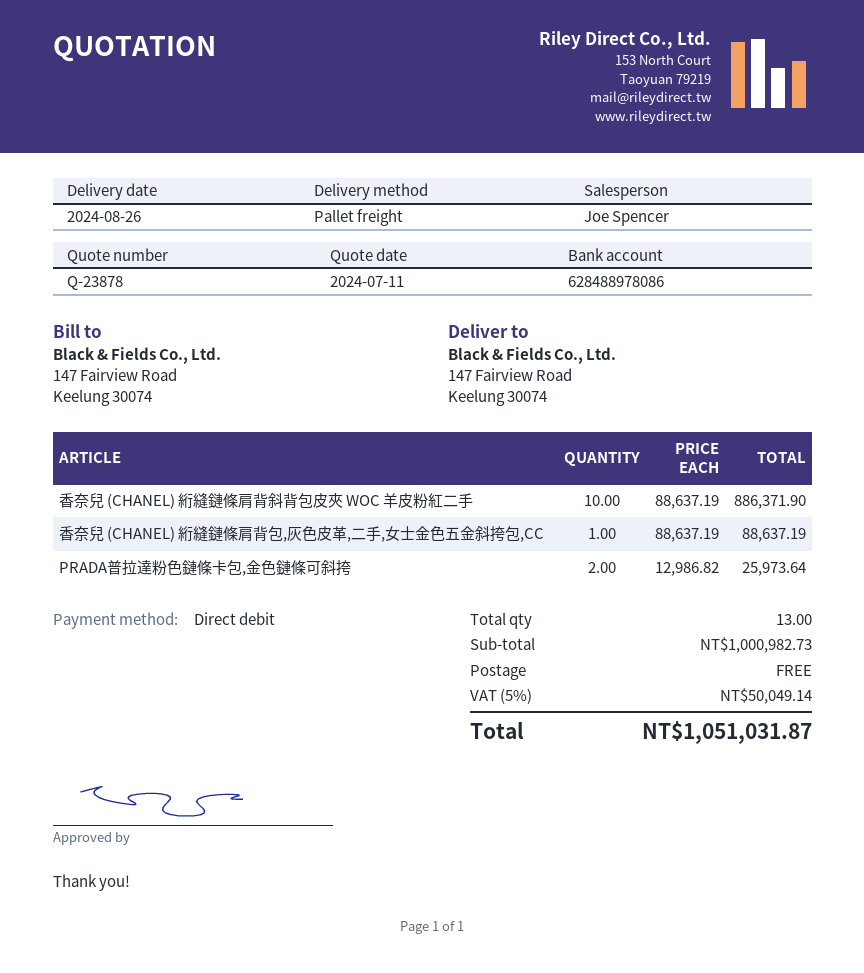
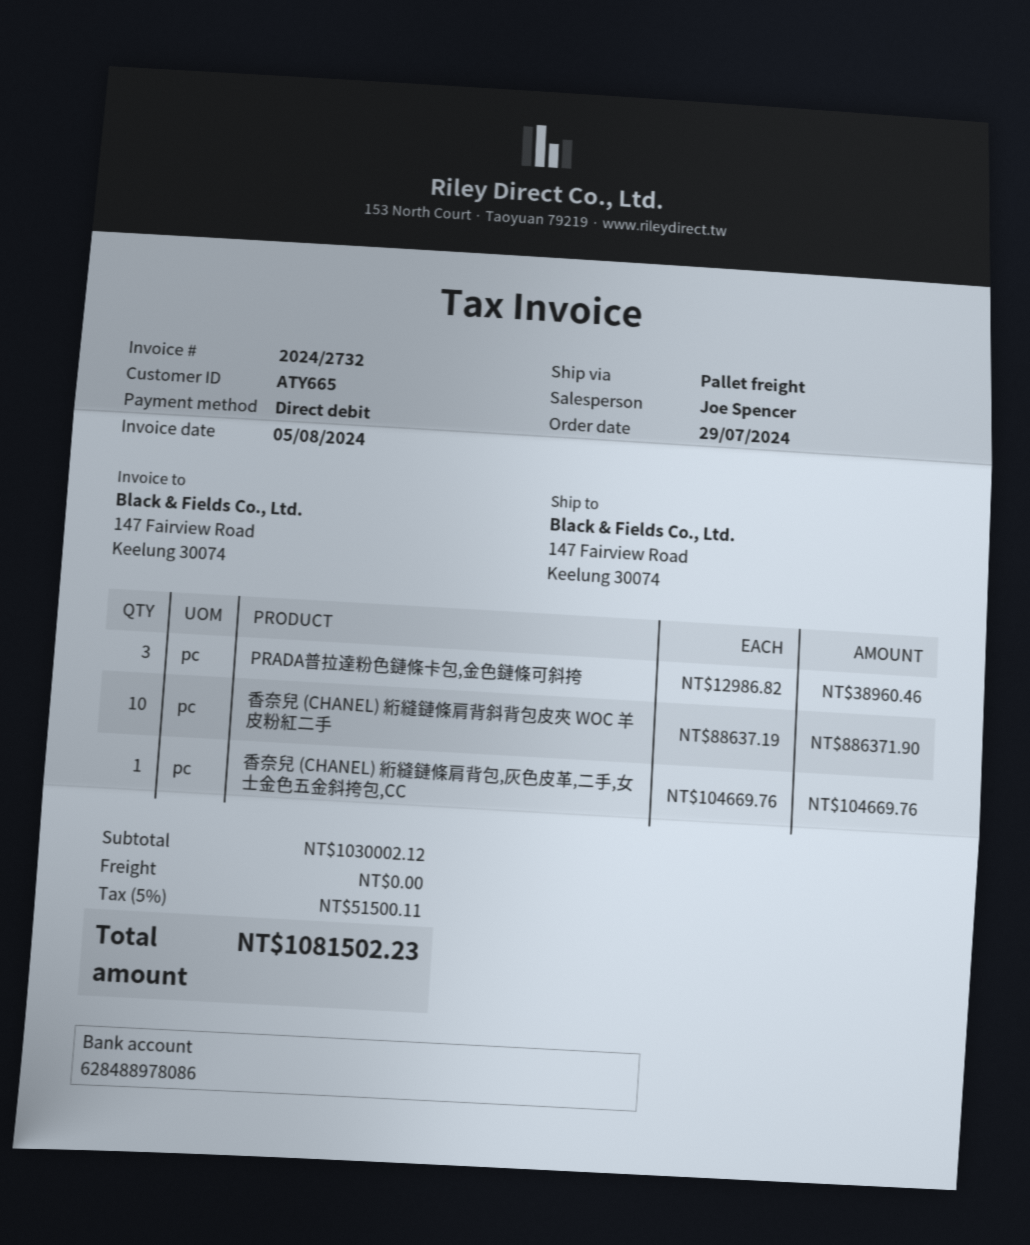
香奈兒 (CHANEL) 絎縫鏈條肩背包,灰色皮革,二手,女士金色五金斜挎包,CC: 1 x 88637.19 = 88637.19 -> 1 x 104669.76 = 104669.76
PRADA普拉達粉色鏈條卡包,金色鏈條可斜挎: 2 x 12986.82 = 25973.64 -> 3 x 12986.82 = 38960.46
subtotal: 1000982.73 -> 1030002.12
tax: 5% = 50049.14 -> 5% = 51500.11
total: 1051031.87 -> 1081502.23

